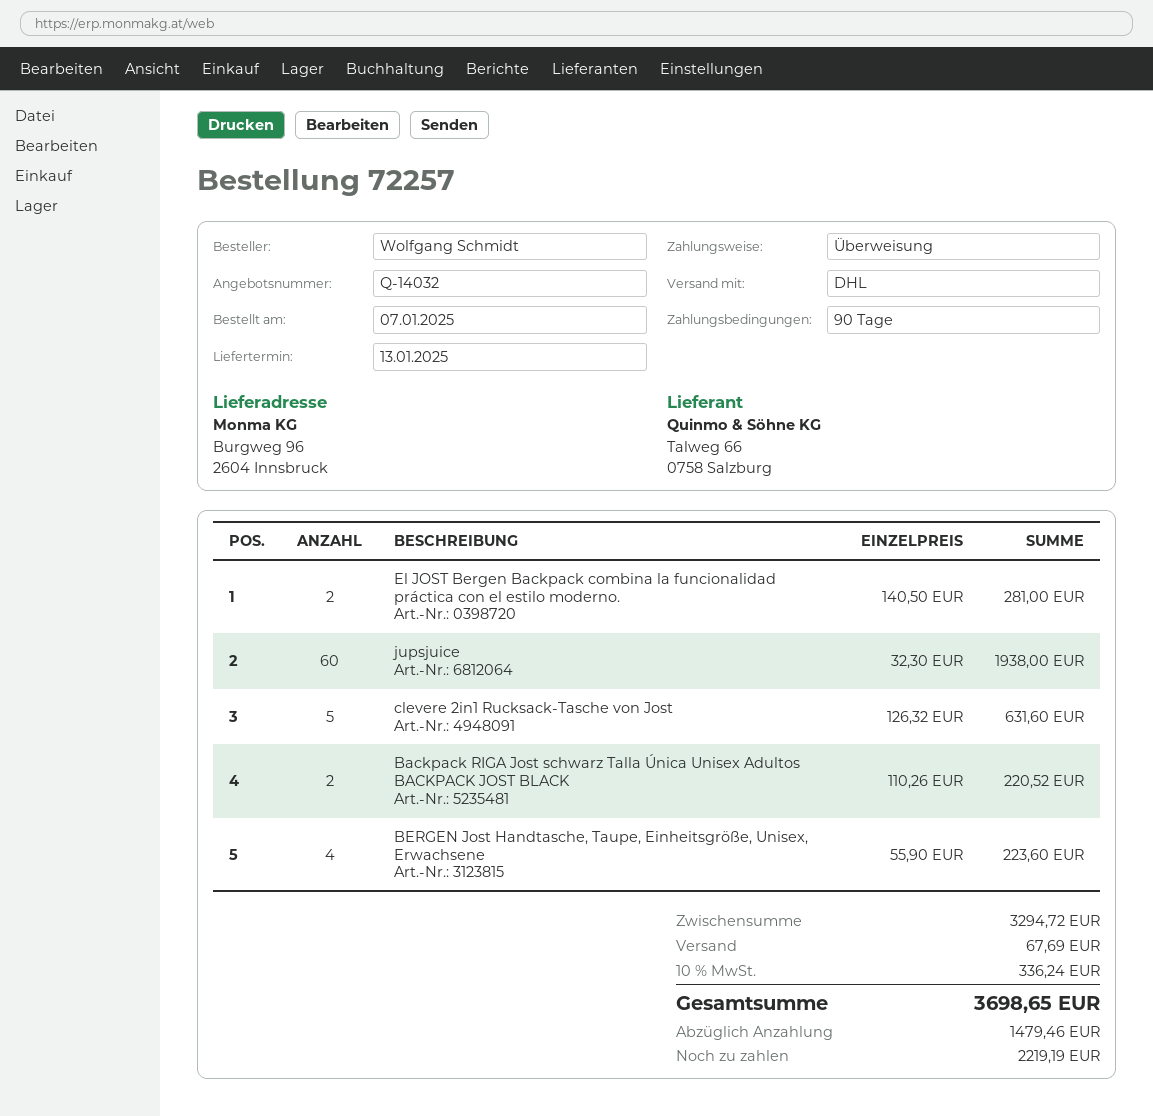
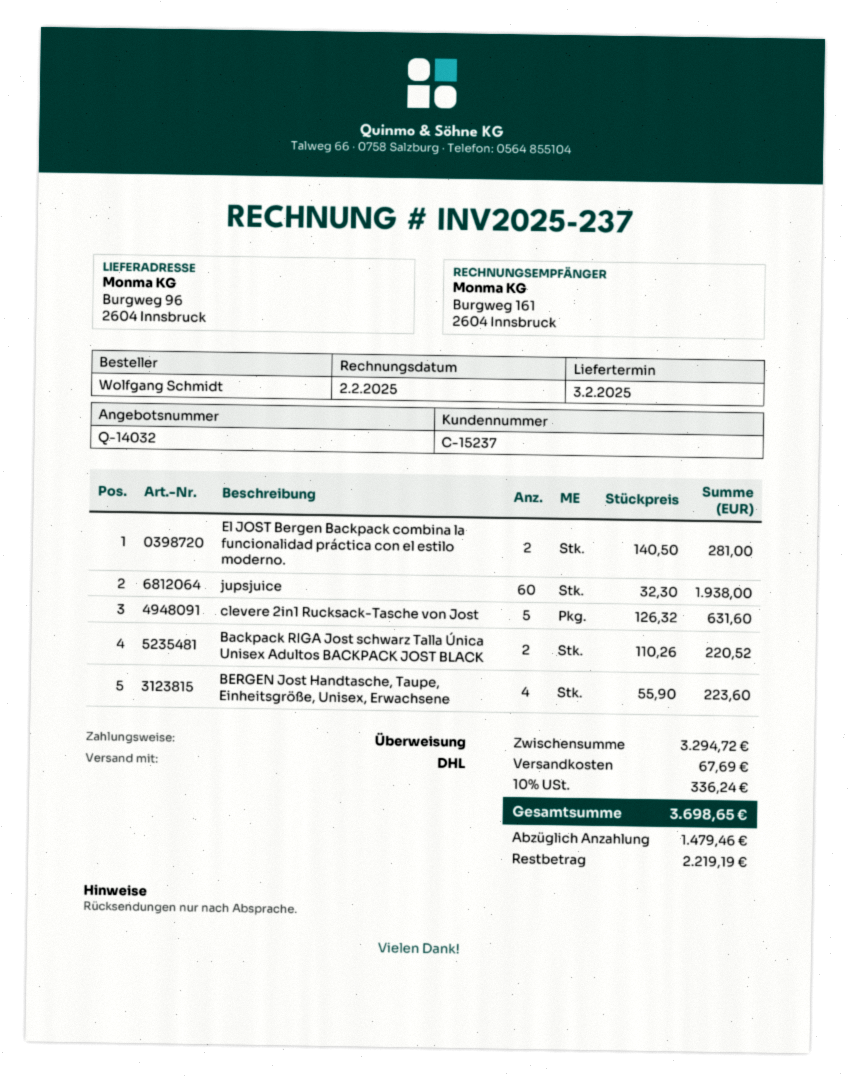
delivery date: 2025-01-13 -> 2025-02-03

